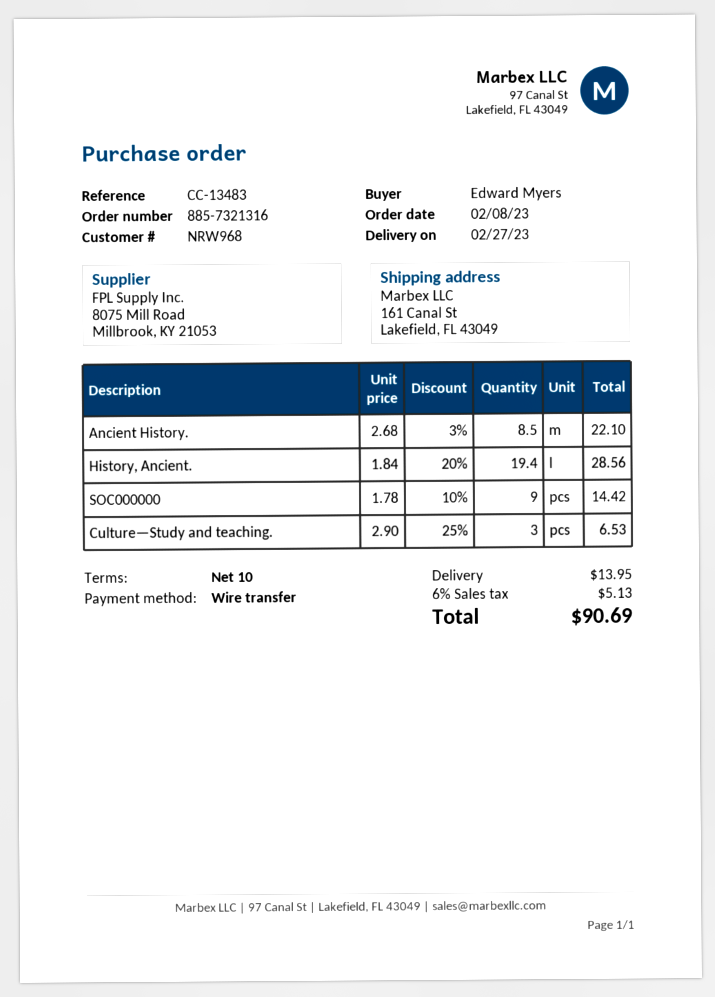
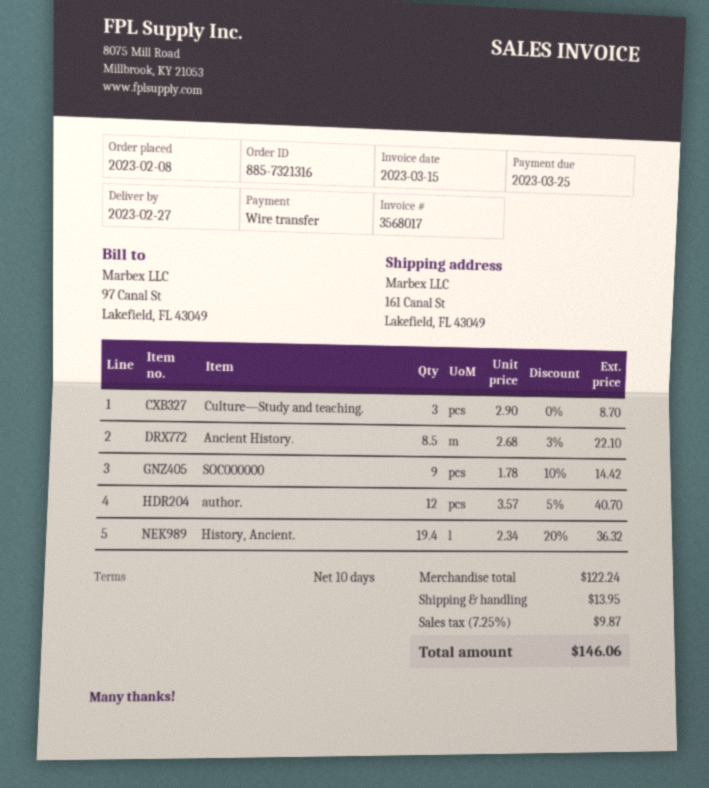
History, Ancient.: 19.4 x 1.84 - 20% = 28.56 -> 19.4 x 2.34 - 20% = 36.32
Culture—Study and teaching.: 3 x 2.90 - 25% = 6.53 -> 3 x 2.90 = 8.70
author.: none -> 12 x 3.57 - 5% = 40.70
tax: 6% = 5.13 -> 7.25% = 9.87
total: 90.69 -> 146.06

